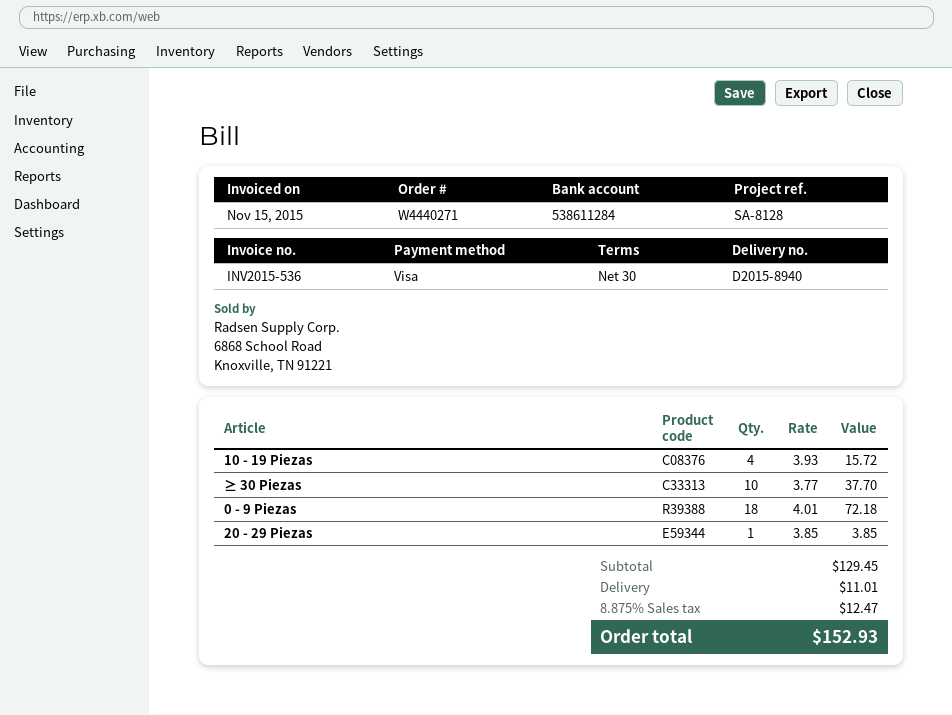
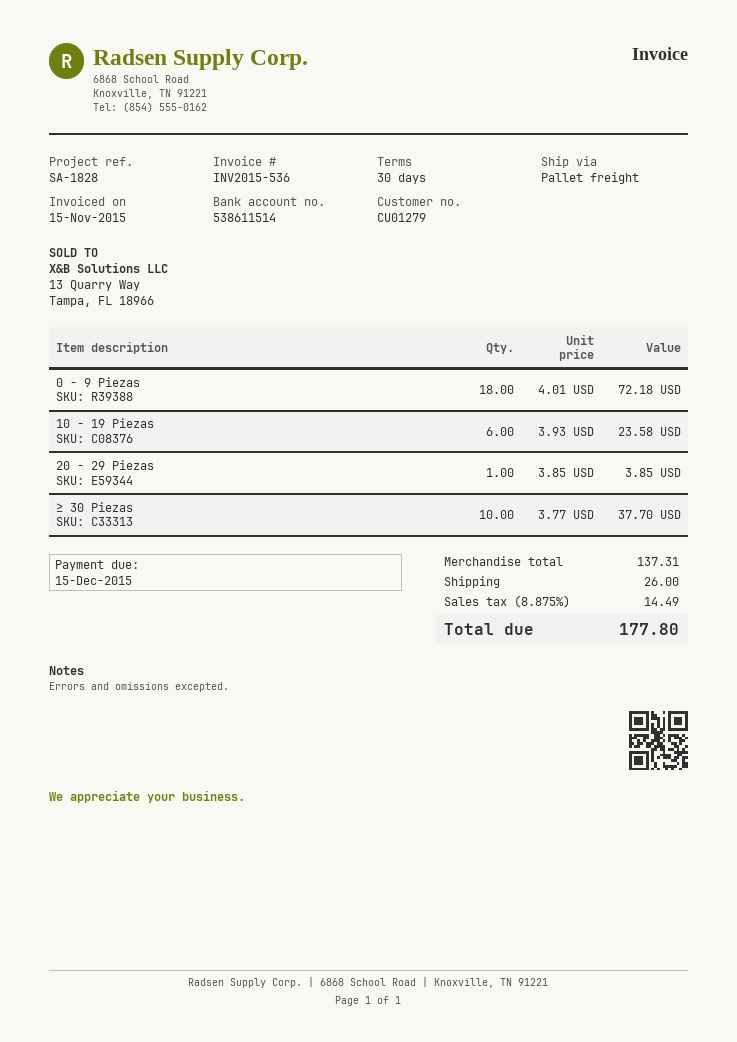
reference: SA-8128 -> SA-1828
bank account: 538611284 -> 538611514
10 - 19 Piezas: 4 x 3.93 = 15.72 -> 6 x 3.93 = 23.58
subtotal: 129.45 -> 137.31
shipping: 11.01 -> 26.00
tax: 8.875% = 12.47 -> 8.875% = 14.49
total: 152.93 -> 177.80

